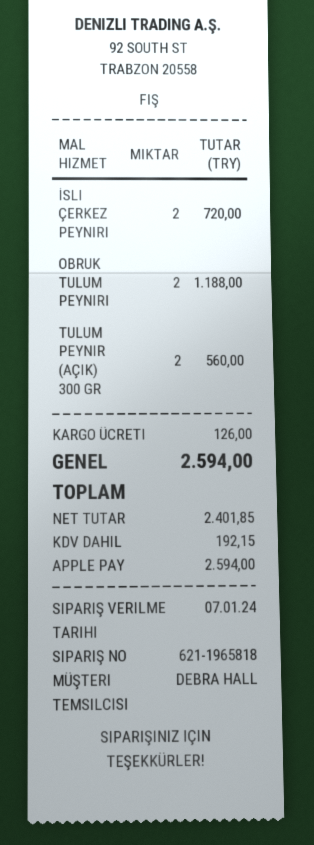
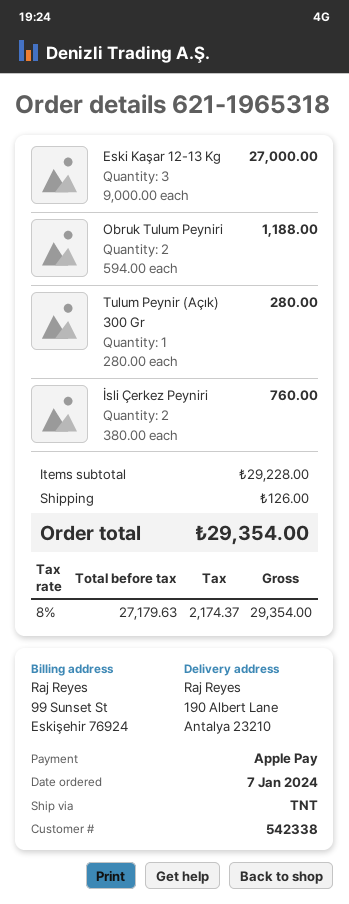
order number: 621-1965818 -> 621-1965318
İSLI ÇERKEZ PEYNIRI: 2 for 720.00 -> 2 for 760.00
TULUM PEYNIR (AÇIK) 300 GR: 2 for 560.00 -> 1 for 280.00
Eski Kaşar 12-13 Kg: none -> 3 for 27000.00
net: 2401.85 -> 27179.63
tax: 192.15 -> 2174.37
total: 2594.00 -> 29354.00

